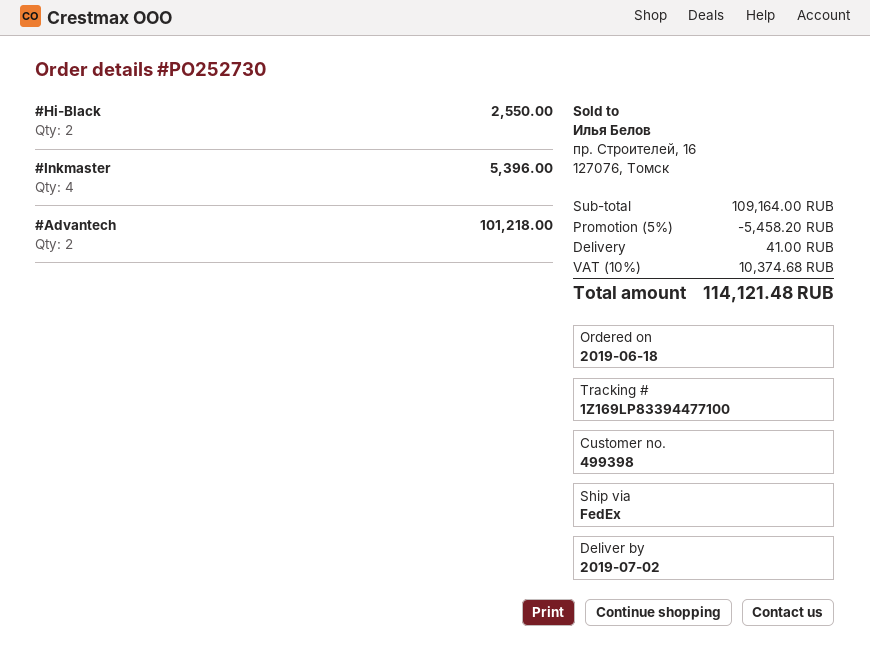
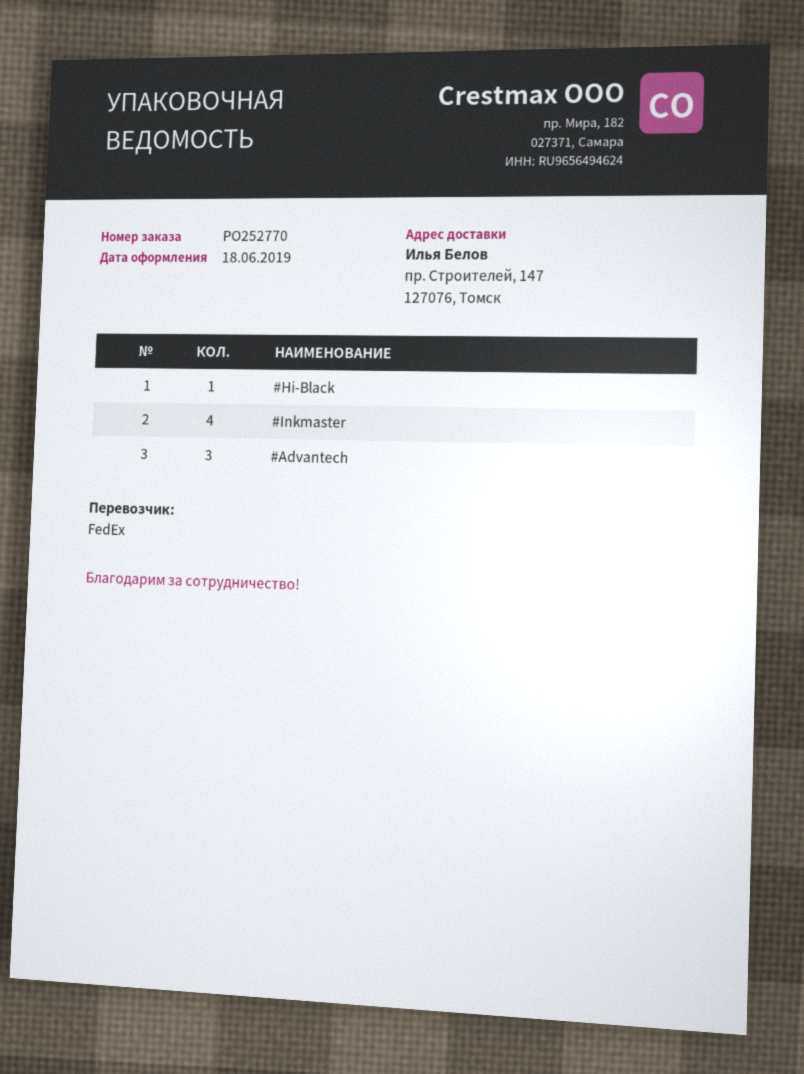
order number: PO252730 -> PO252770
#Hi-Black: 2 -> 1
#Advantech: 2 -> 3

